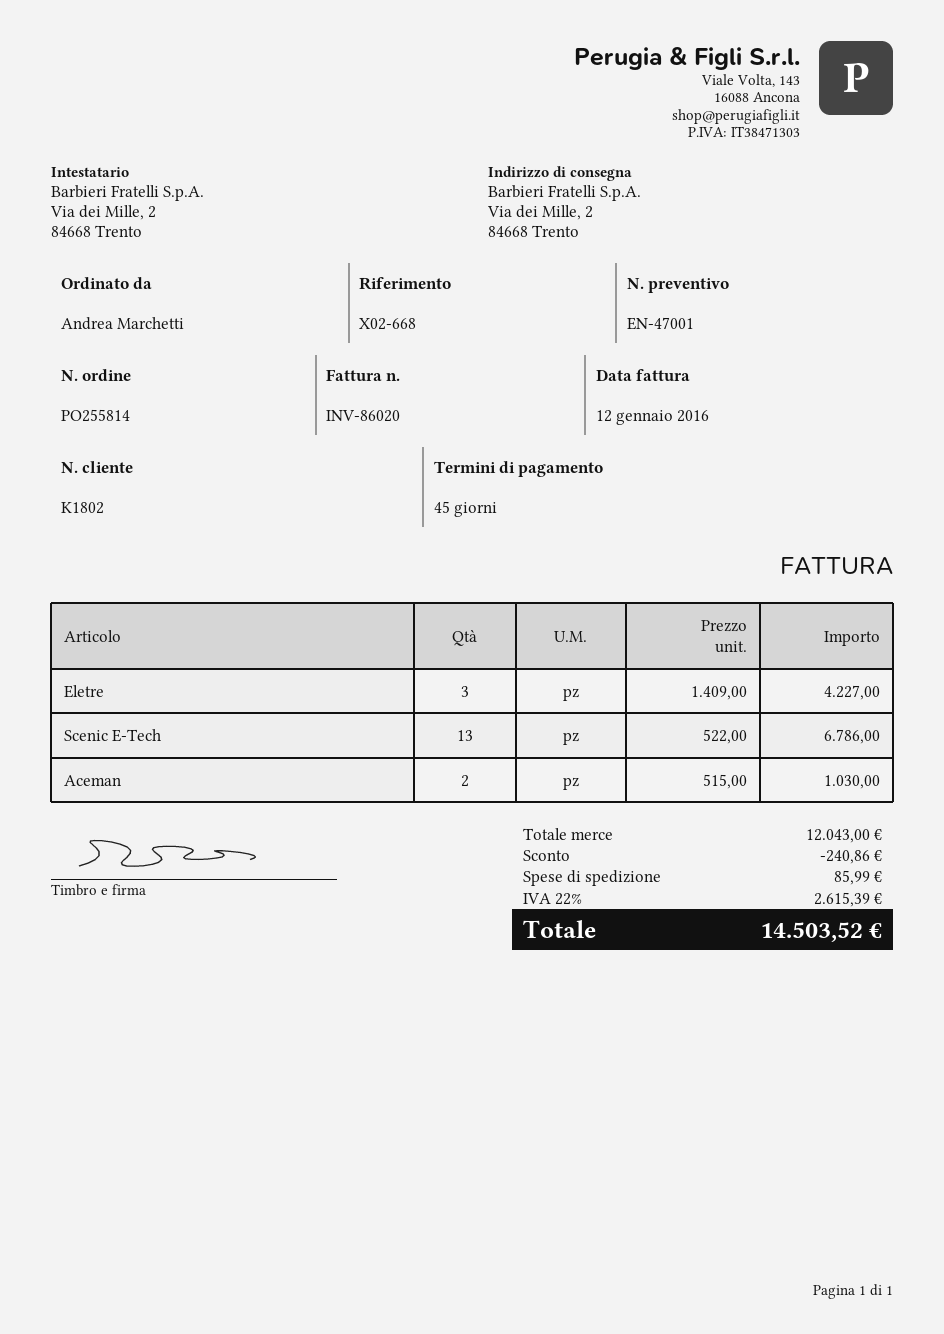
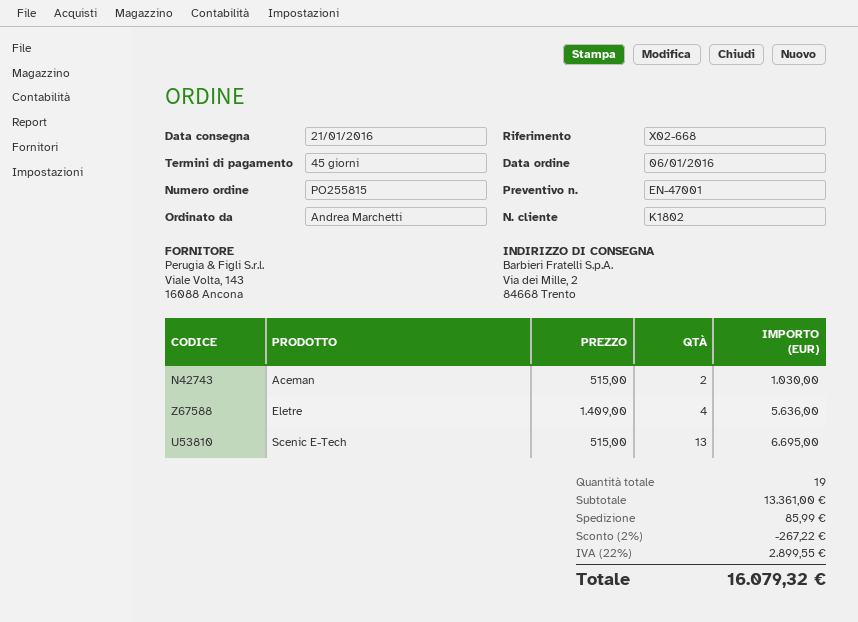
order number: PO255814 -> PO255815
Eletre: 3 x 1409.00 = 4227.00 -> 4 x 1409.00 = 5636.00
Scenic E-Tech: 13 x 522.00 = 6786.00 -> 13 x 515.00 = 6695.00
subtotal: 12043.00 -> 13361.00
discount: 240.86 -> 267.22
tax: 22% = 2615.39 -> 22% = 2899.55
total: 14503.52 -> 16079.32

